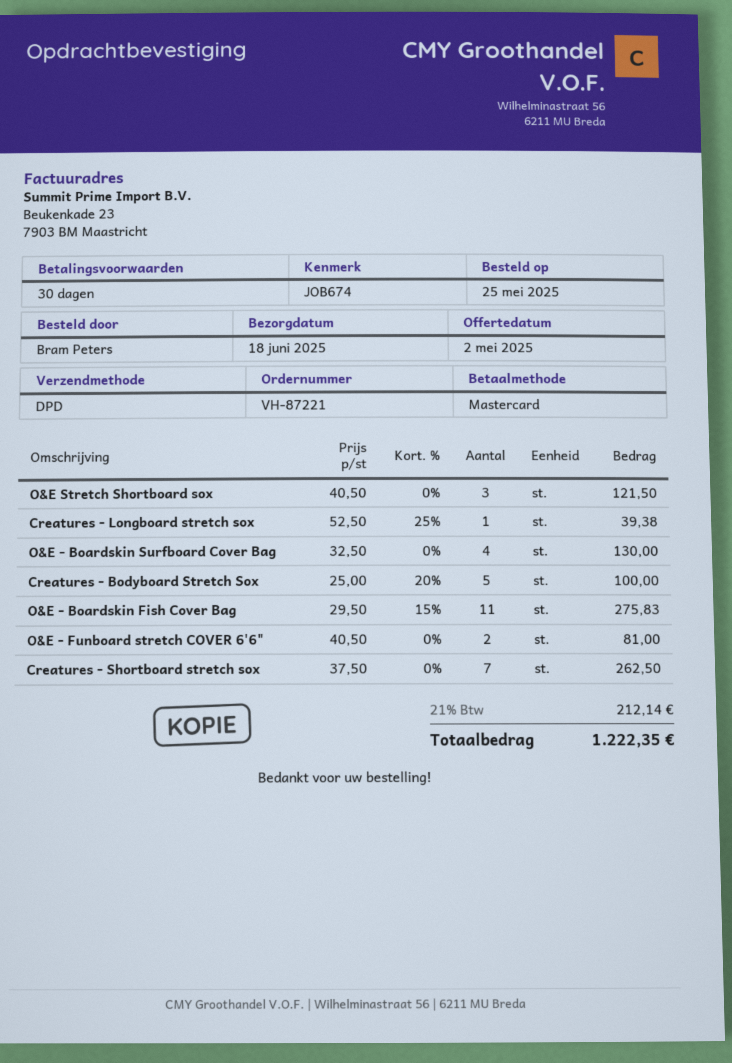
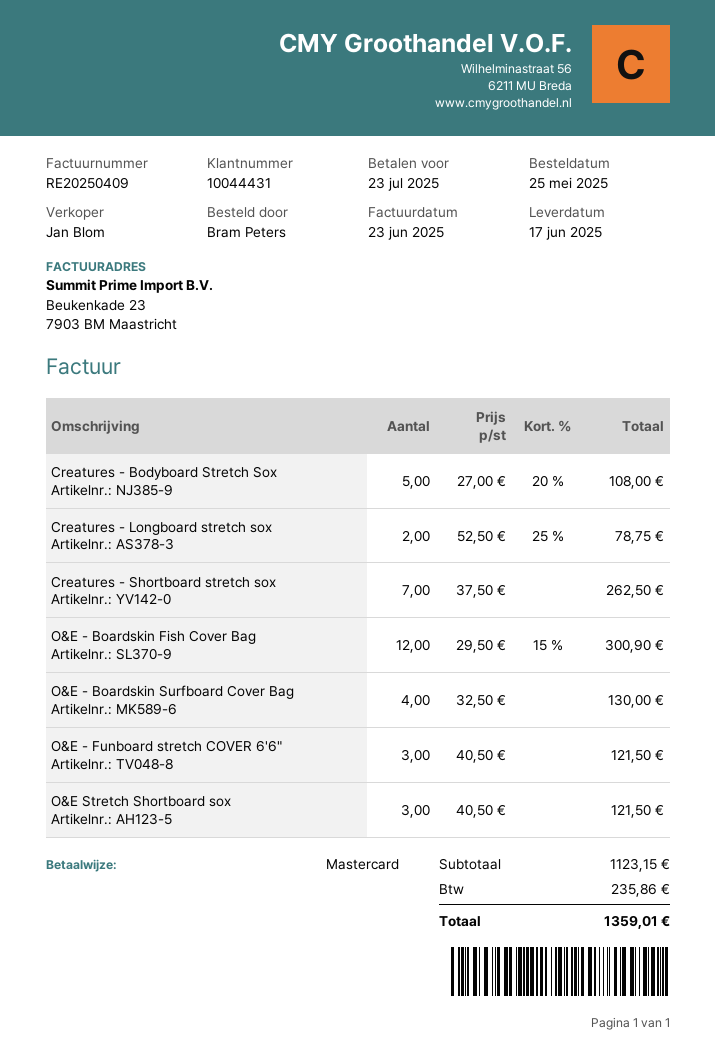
delivery date: 2025-06-18 -> 2025-06-17
Creatures - Longboard stretch sox: 1 x 52.50 - 25% = 39.38 -> 2 x 52.50 - 25% = 78.75
Creatures - Bodyboard Stretch Sox: 5 x 25.00 - 20% = 100.00 -> 5 x 27.00 - 20% = 108.00
O&E - Boardskin Fish Cover Bag: 11 x 29.50 - 15% = 275.83 -> 12 x 29.50 - 15% = 300.90
O&E - Funboard stretch COVER 6'6": 2 x 40.50 = 81.00 -> 3 x 40.50 = 121.50
tax: 212.14 -> 235.86
total: 1222.35 -> 1359.01

